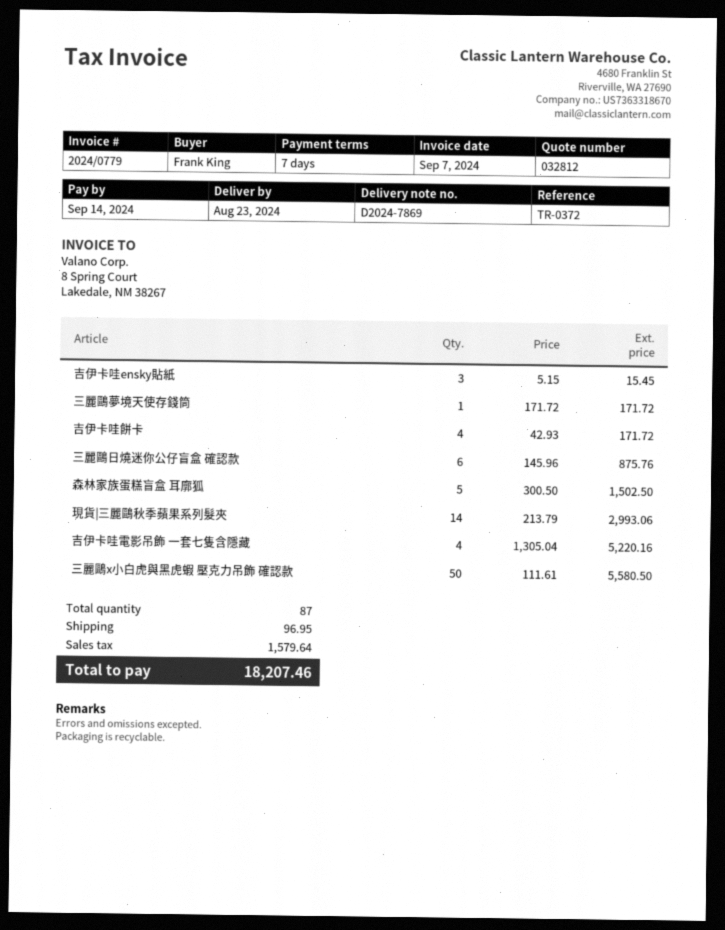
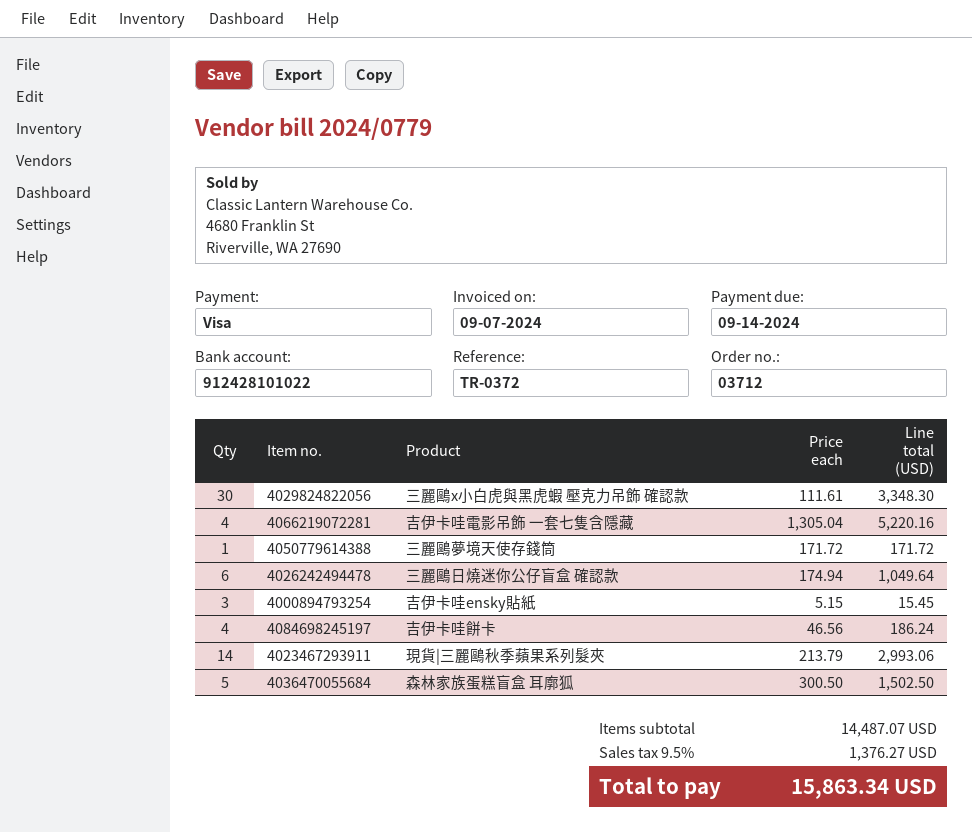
吉伊卡哇餅卡: 4 x 42.93 = 171.72 -> 4 x 46.56 = 186.24
三麗鷗日燒迷你公仔盲盒 確認款: 6 x 145.96 = 875.76 -> 6 x 174.94 = 1049.64
三麗鷗x小白虎與黑虎蝦 壓克力吊飾 確認款: 50 x 111.61 = 5580.50 -> 30 x 111.61 = 3348.30
shipping: 96.95 -> none
tax: 1579.64 -> 1376.27
total: 18207.46 -> 15863.34

